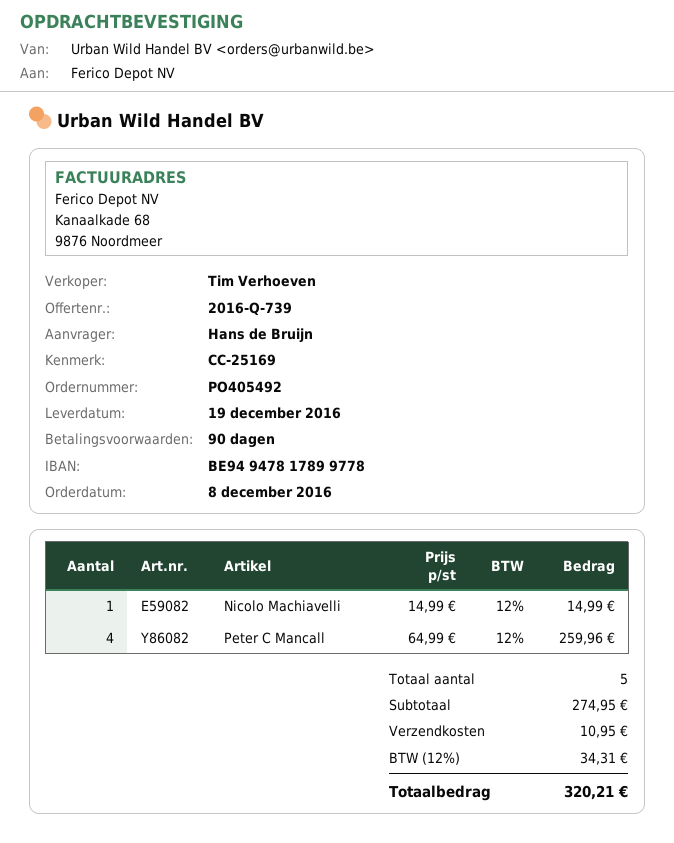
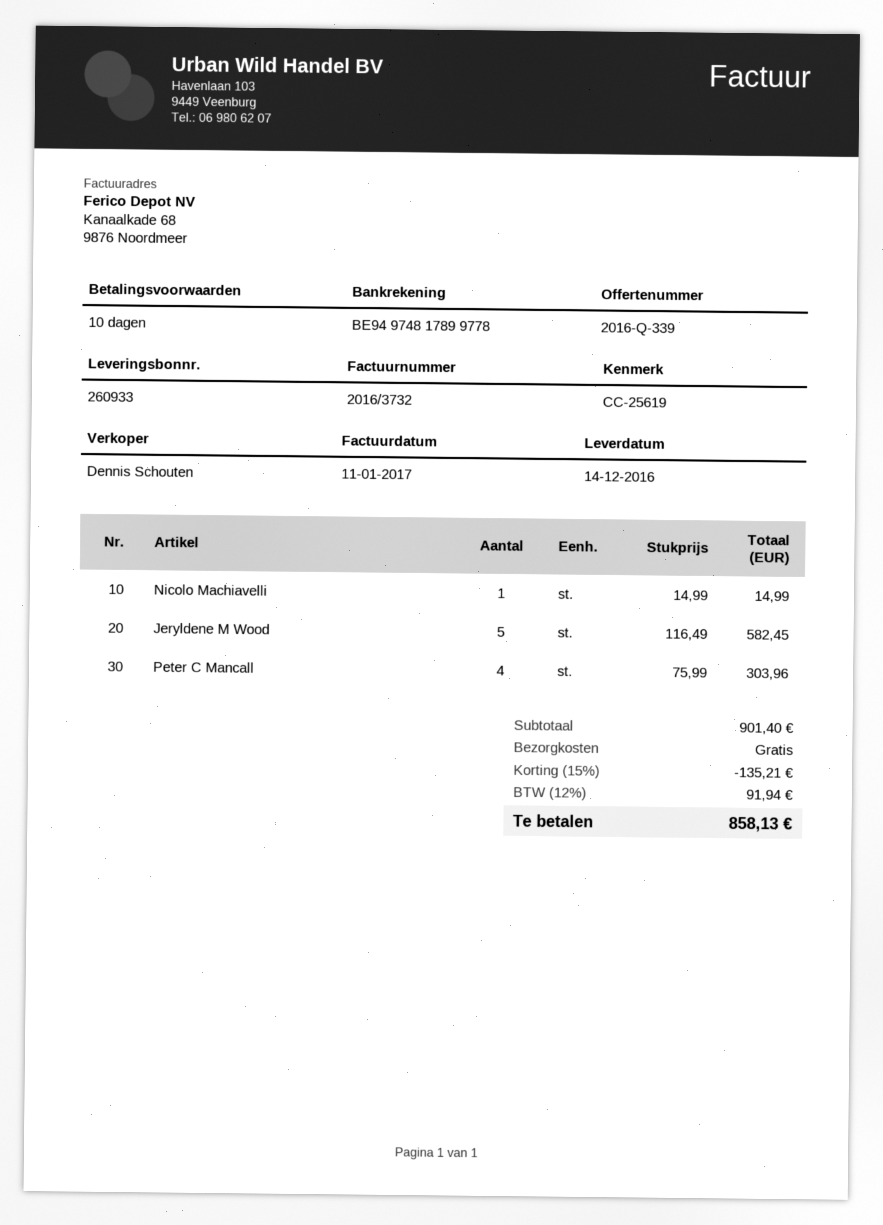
quote number: 2016-Q-739 -> 2016-Q-339
delivery date: 2016-12-19 -> 2016-12-14
payment terms: 90 days -> 10 days
reference: CC-25169 -> CC-25619
sales rep: Tim Verhoeven -> Dennis Schouten
bank account: BE94947817899778 -> BE94974817899778
Peter C Mancall: 4 x 64.99 = 259.96 -> 4 x 75.99 = 303.96
Jeryldene M Wood: none -> 5 x 116.49 = 582.45
subtotal: 274.95 -> 901.40
discount: none -> 15% = 135.21
shipping: 10.95 -> 0.00
tax: 12% = 34.31 -> 12% = 91.94
total: 320.21 -> 858.13

